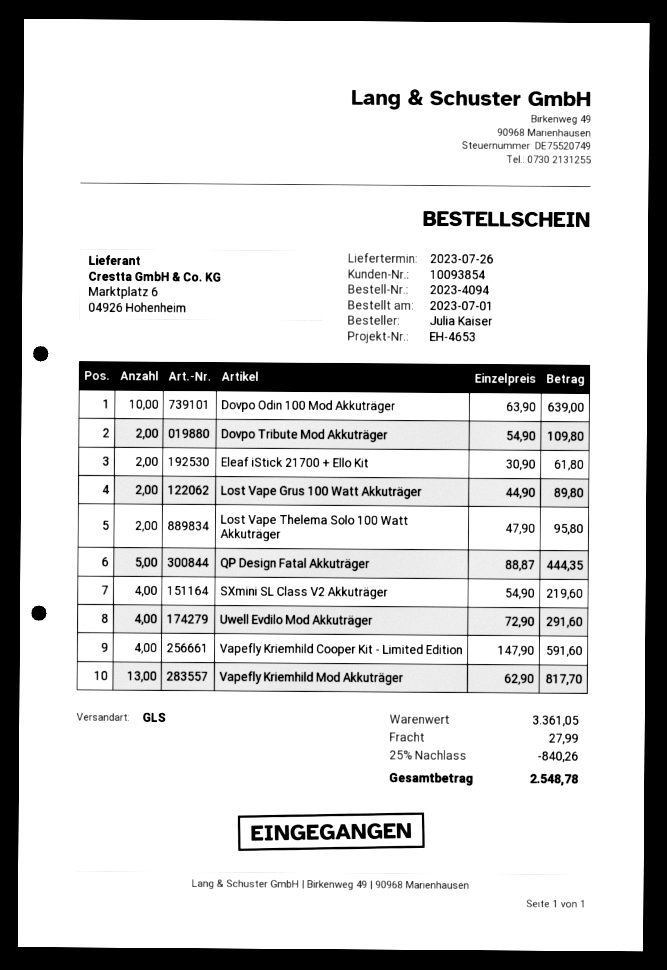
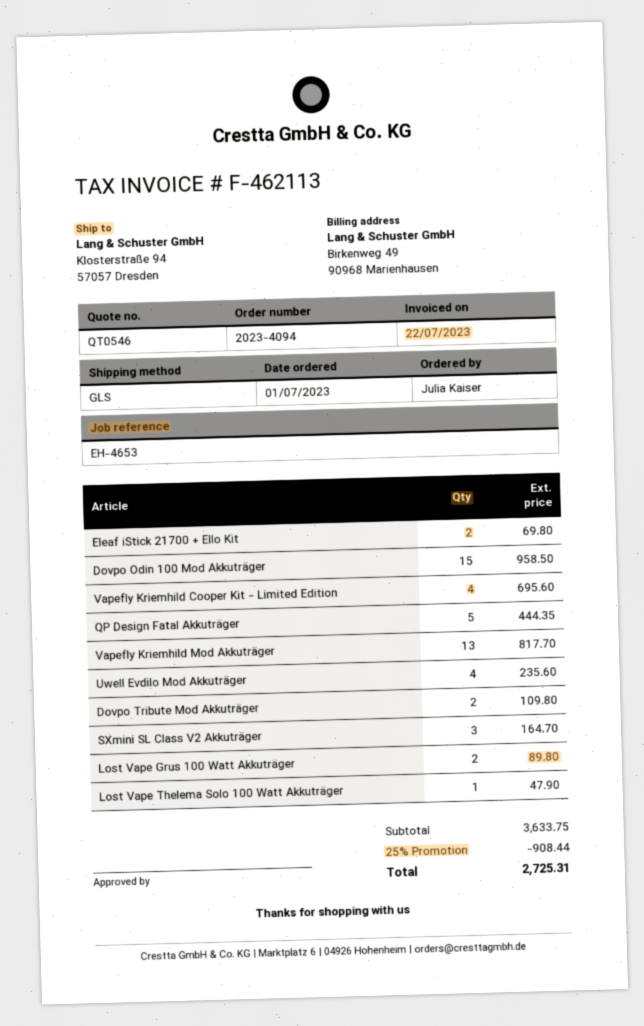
Dovpo Odin 100 Mod Akkuträger: 10 for 639.00 -> 15 for 958.50
Eleaf iStick 21700 + Ello Kit: 2 for 61.80 -> 2 for 69.80
Lost Vape Thelema Solo 100 Watt Akkuträger: 2 for 95.80 -> 1 for 47.90
SXmini SL Class V2 Akkuträger: 4 for 219.60 -> 3 for 164.70
Uwell Evdilo Mod Akkuträger: 4 for 291.60 -> 4 for 235.60
Vapefly Kriemhild Cooper Kit - Limited Edition: 4 for 591.60 -> 4 for 695.60
subtotal: 3361.05 -> 3633.75
discount: 25% = 840.26 -> 25% = 908.44
shipping: 27.99 -> none
total: 2548.78 -> 2725.31

